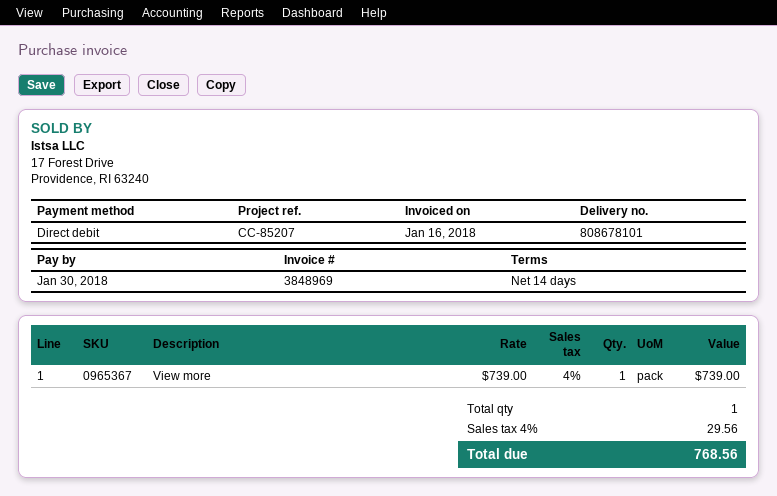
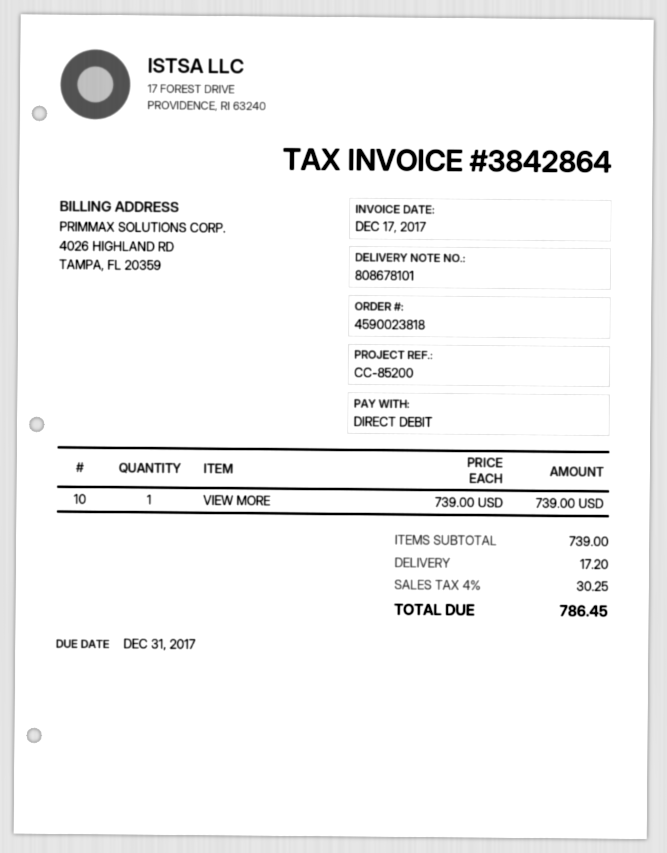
invoice number: 3848969 -> 3842864
invoice date: 2018-01-16 -> 2017-12-17
due date: 2018-01-30 -> 2017-12-31
reference: CC-85207 -> CC-85200
shipping: none -> 17.20
tax: 4% = 29.56 -> 4% = 30.25
total: 768.56 -> 786.45

